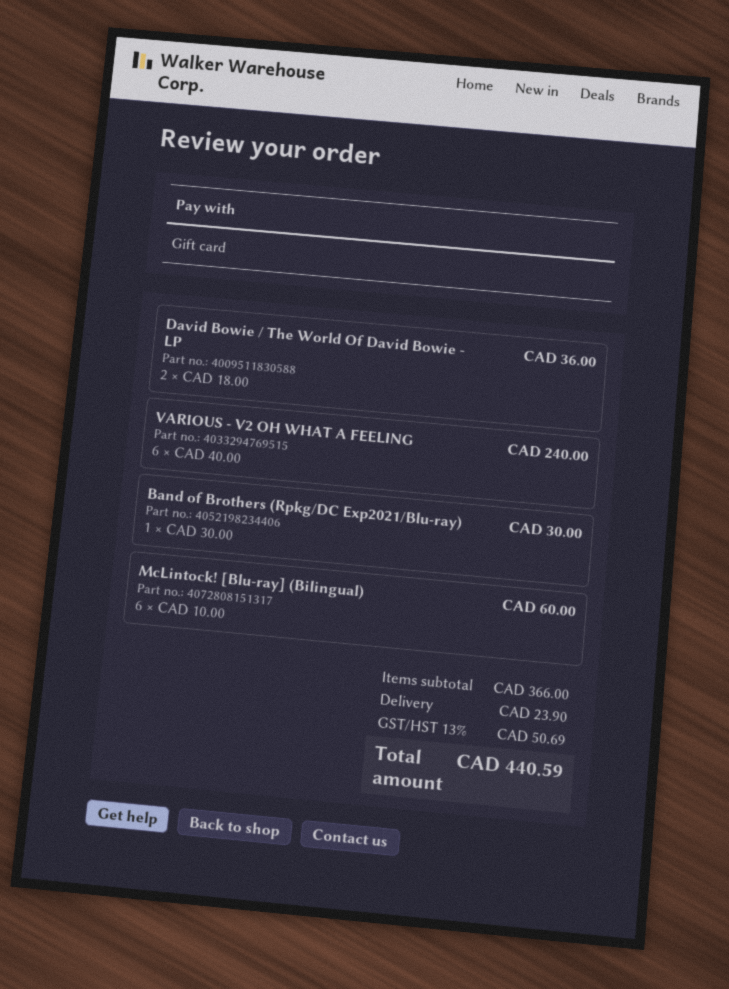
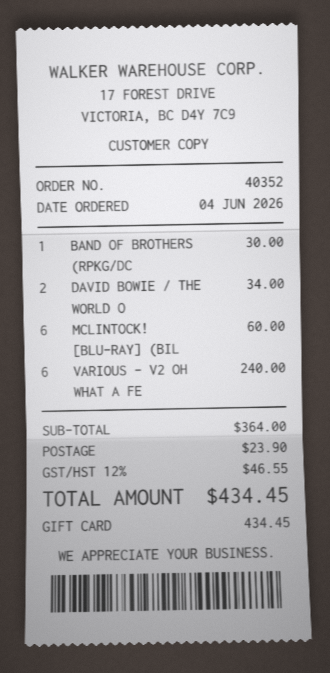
David Bowie / The World Of David Bowie - LP: 2 for 36.00 -> 2 for 34.00
subtotal: 366.00 -> 364.00
tax: 13% = 50.69 -> 12% = 46.55
total: 440.59 -> 434.45

